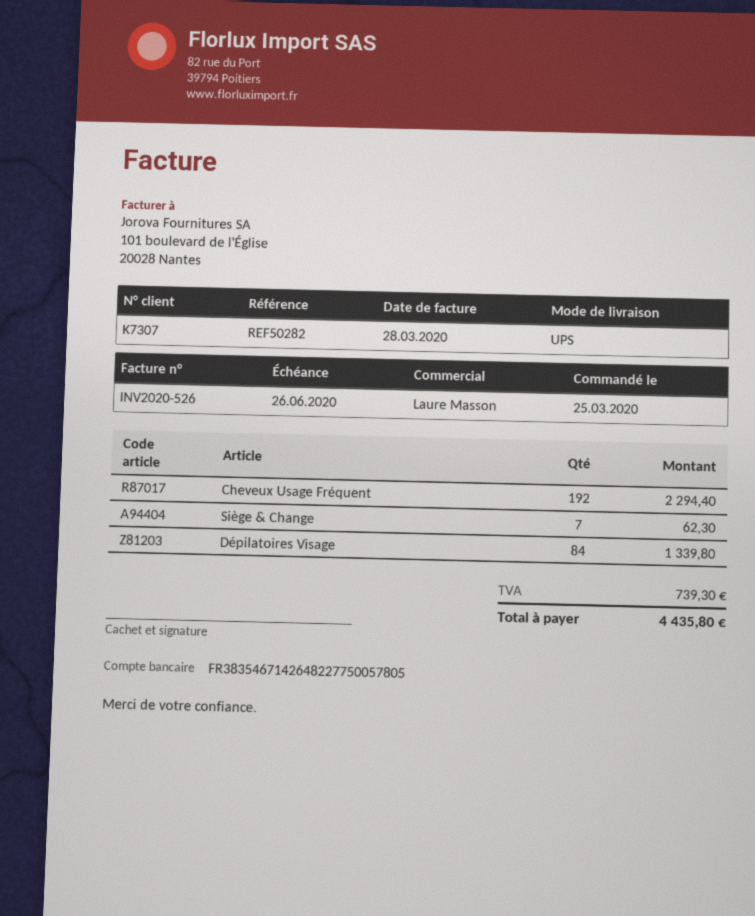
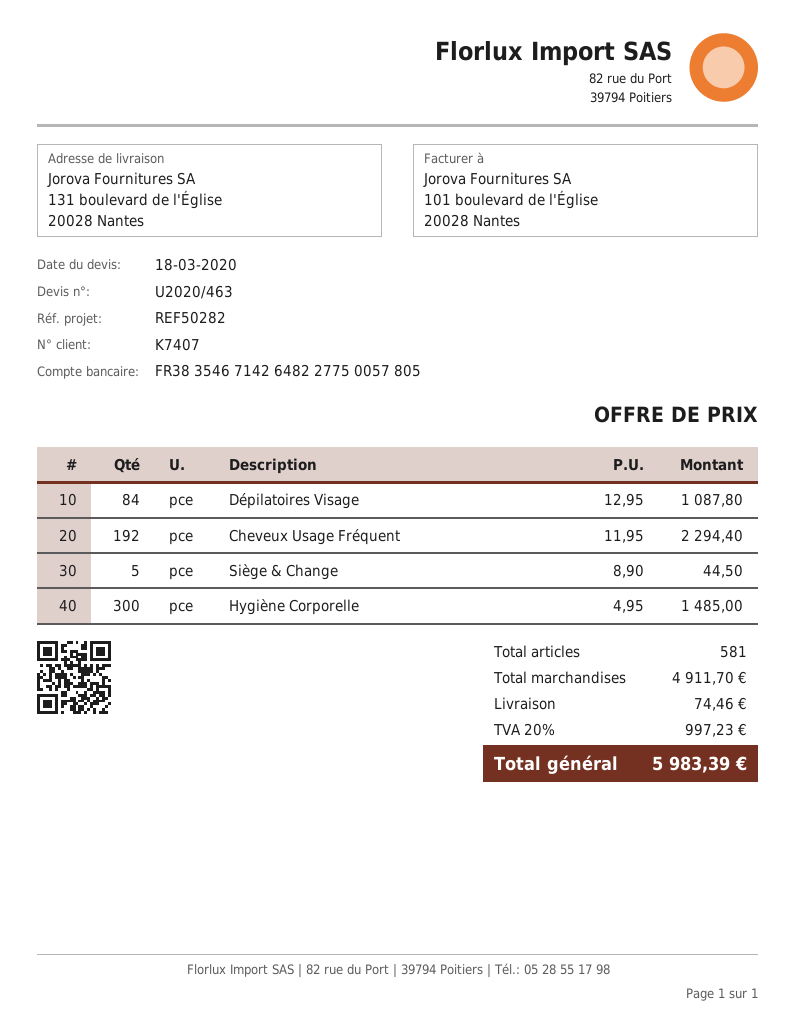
customer number: K7307 -> K7407
Siège & Change: 7 for 62.30 -> 5 for 44.50
Dépilatoires Visage: 84 for 1339.80 -> 84 for 1087.80
Hygiène Corporelle: none -> 300 for 1485.00
shipping: none -> 74.46
tax: 739.30 -> 997.23
total: 4435.80 -> 5983.39

